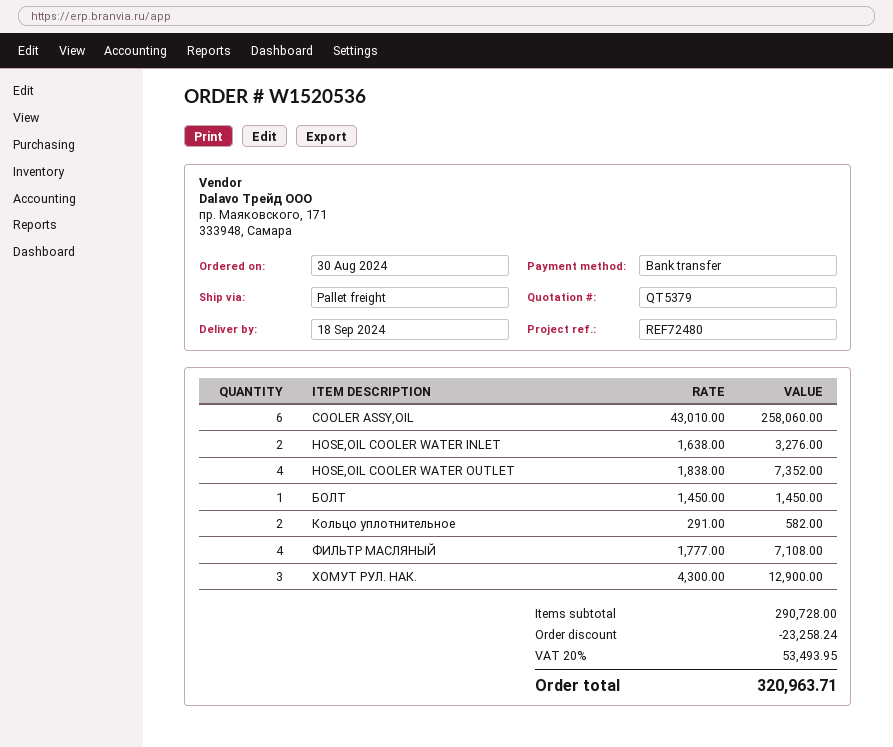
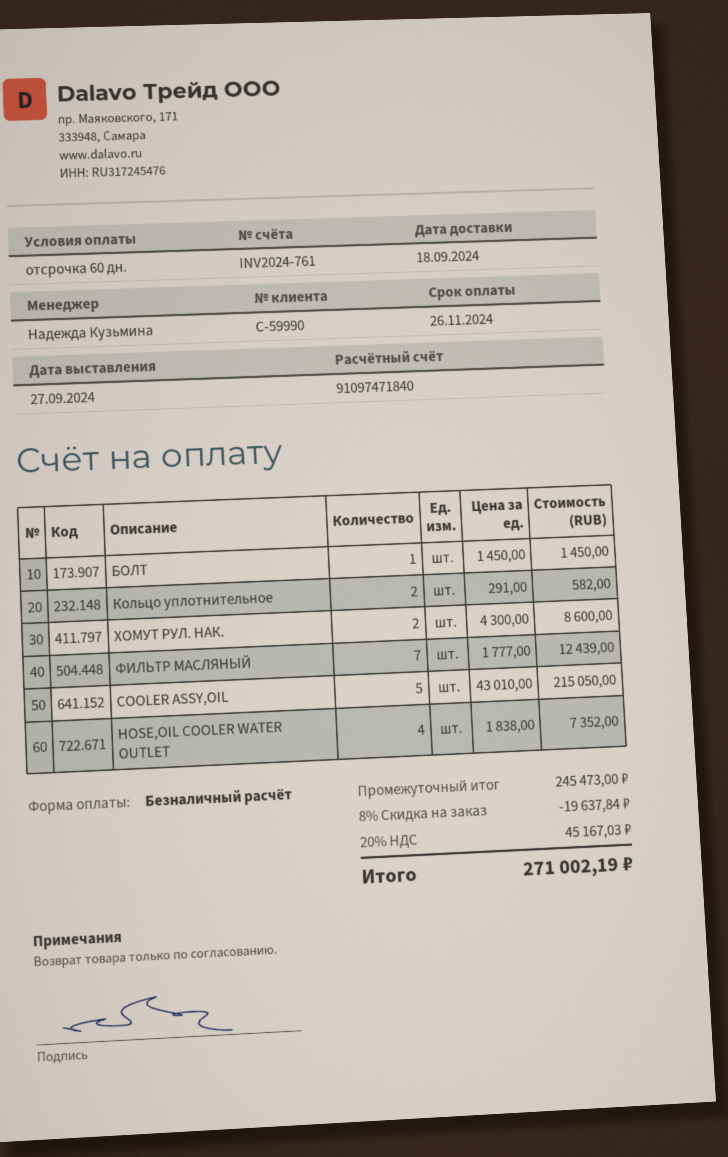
COOLER ASSY,OIL: 6 x 43010.00 = 258060.00 -> 5 x 43010.00 = 215050.00
HOSE,OIL COOLER WATER INLET: 2 x 1638.00 = 3276.00 -> none
ФИЛЬТР МАСЛЯНЫЙ: 4 x 1777.00 = 7108.00 -> 7 x 1777.00 = 12439.00
ХОМУТ РУЛ. НАК.: 3 x 4300.00 = 12900.00 -> 2 x 4300.00 = 8600.00
subtotal: 290728.00 -> 245473.00
discount: 23258.24 -> 19637.84
tax: 20% = 53493.95 -> 20% = 45167.03
total: 320963.71 -> 271002.19

